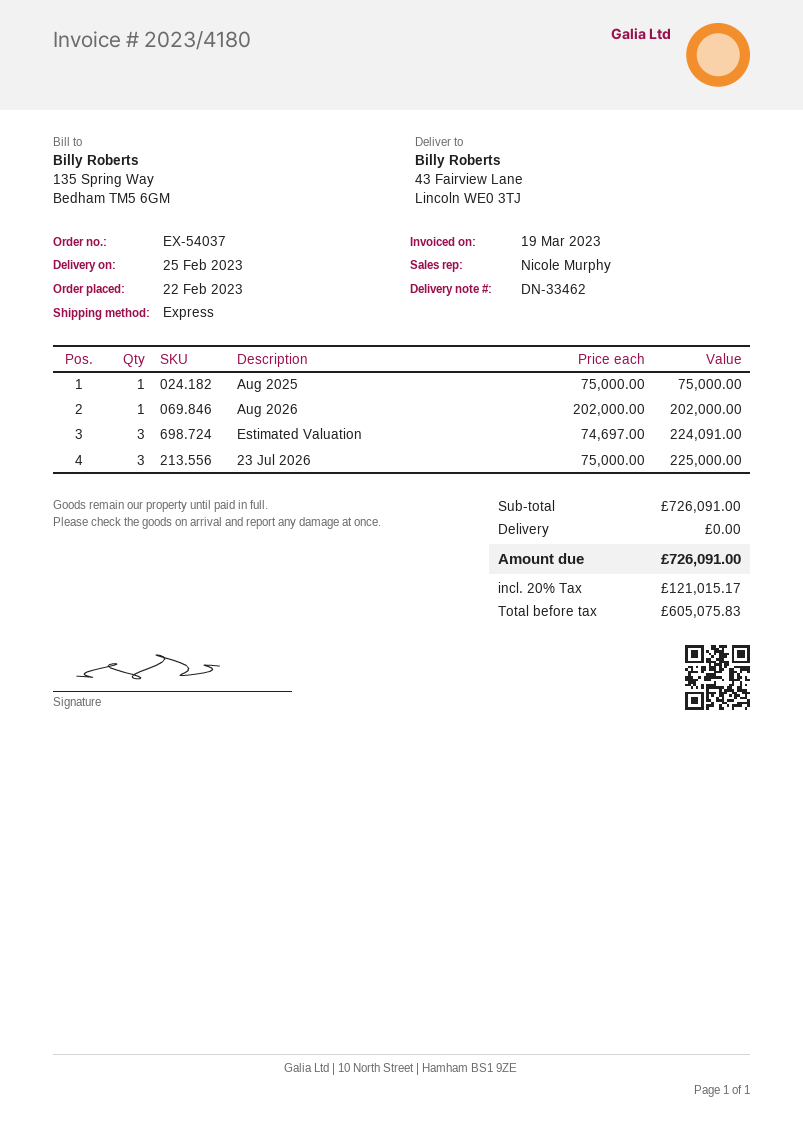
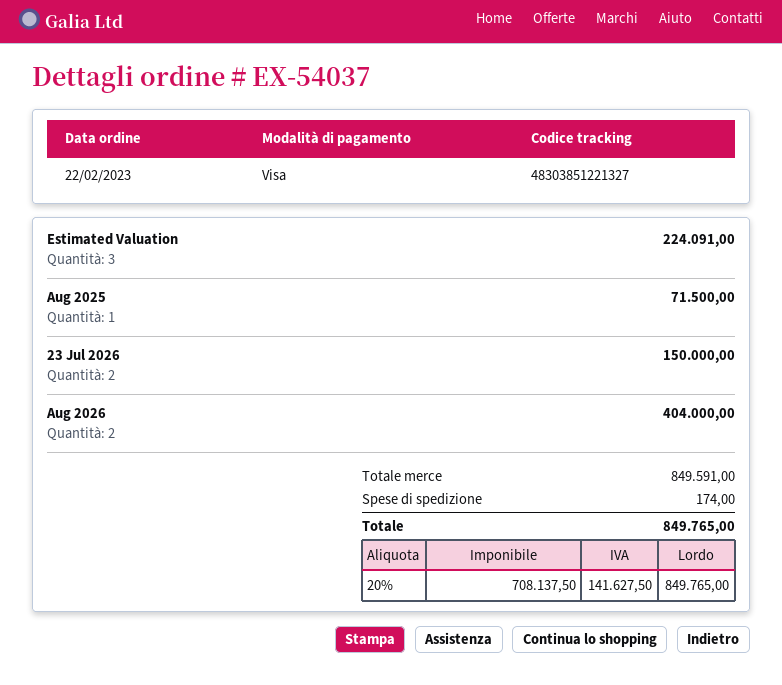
Aug 2025: 1 for 75000.00 -> 1 for 71500.00
Aug 2026: 1 for 202000.00 -> 2 for 404000.00
23 Jul 2026: 3 for 225000.00 -> 2 for 150000.00
subtotal: 726091.00 -> 849591.00
shipping: 0.00 -> 174.00
net: 605075.83 -> 708137.50
tax: 20% = 121015.17 -> 20% = 141627.50
total: 726091.00 -> 849765.00

